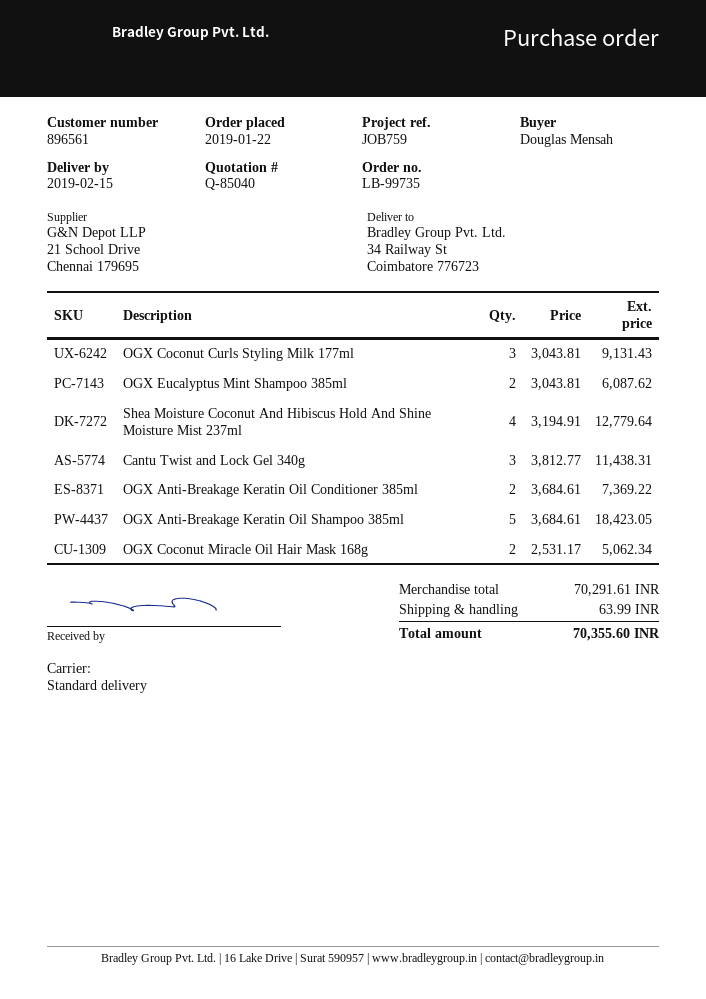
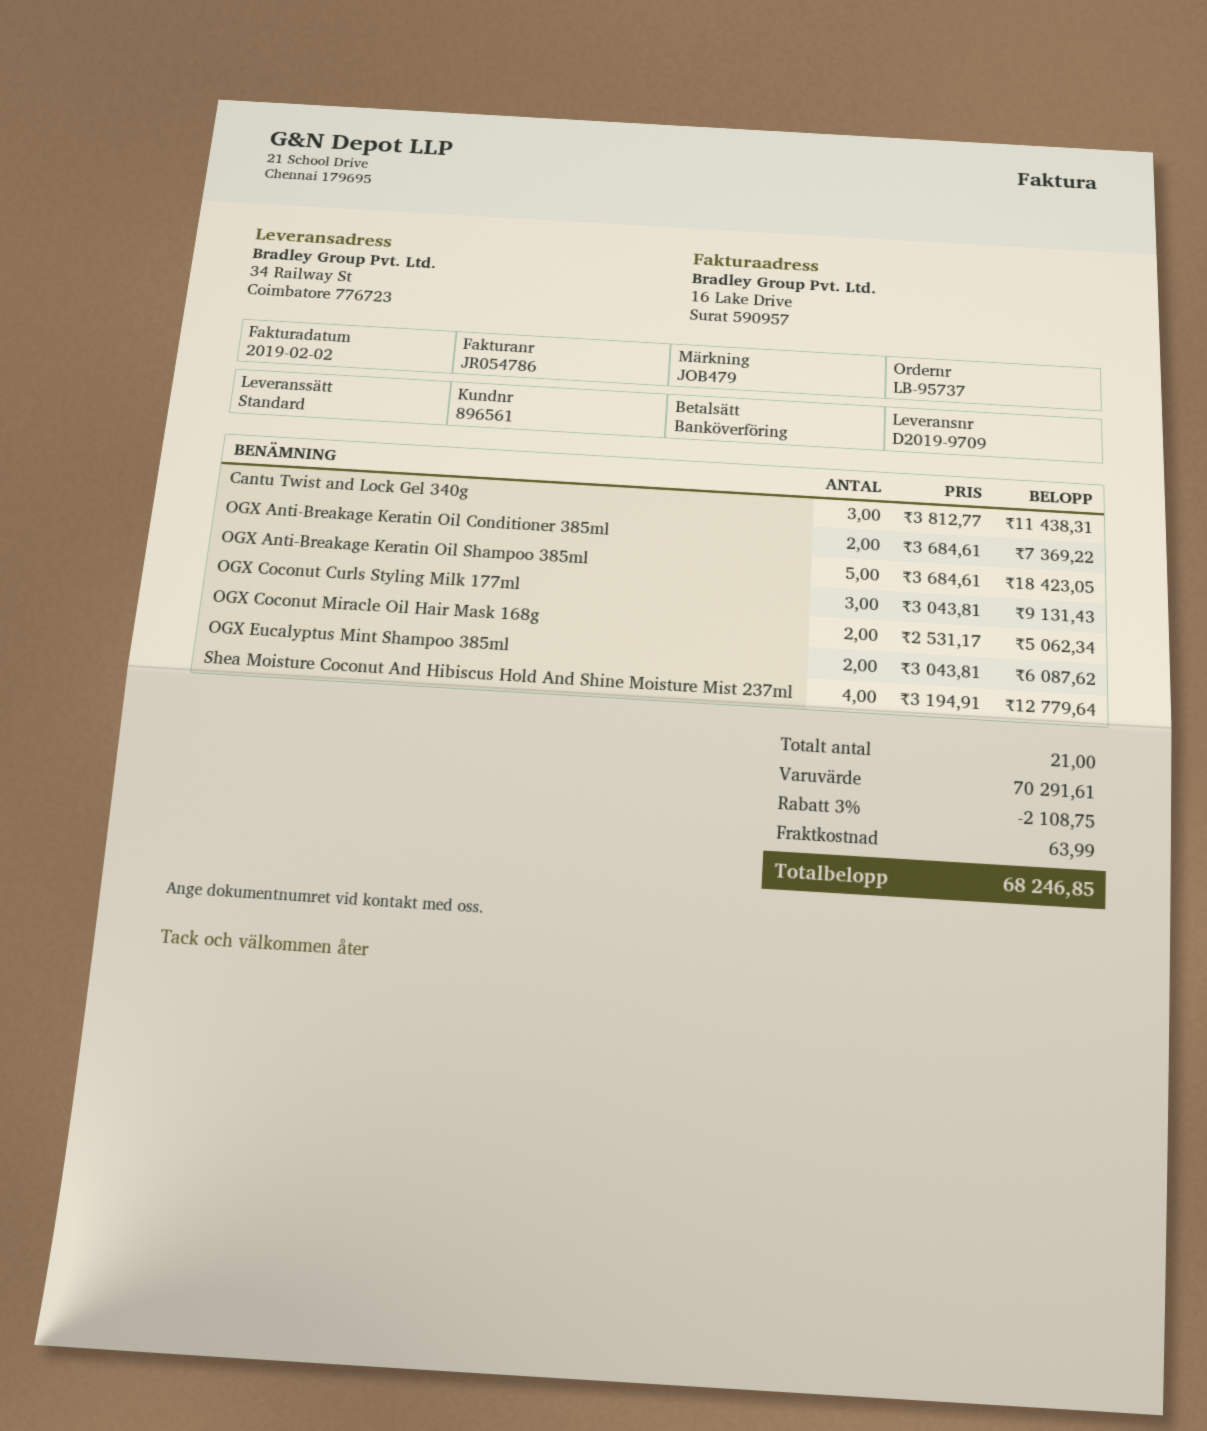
order number: LB-99735 -> LB-95737
reference: JOB759 -> JOB479
discount: none -> 3% = 2108.75
total: 70355.60 -> 68246.85

